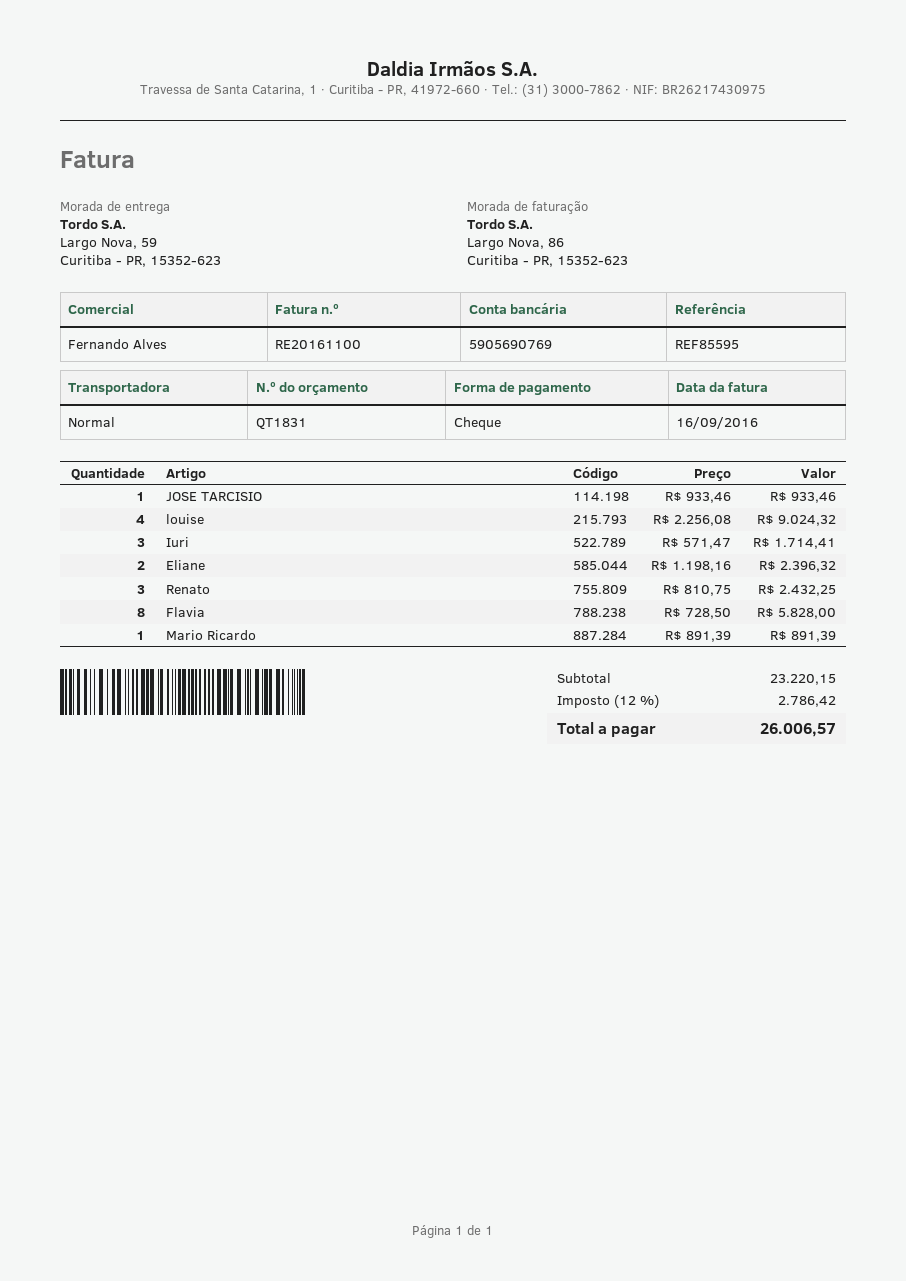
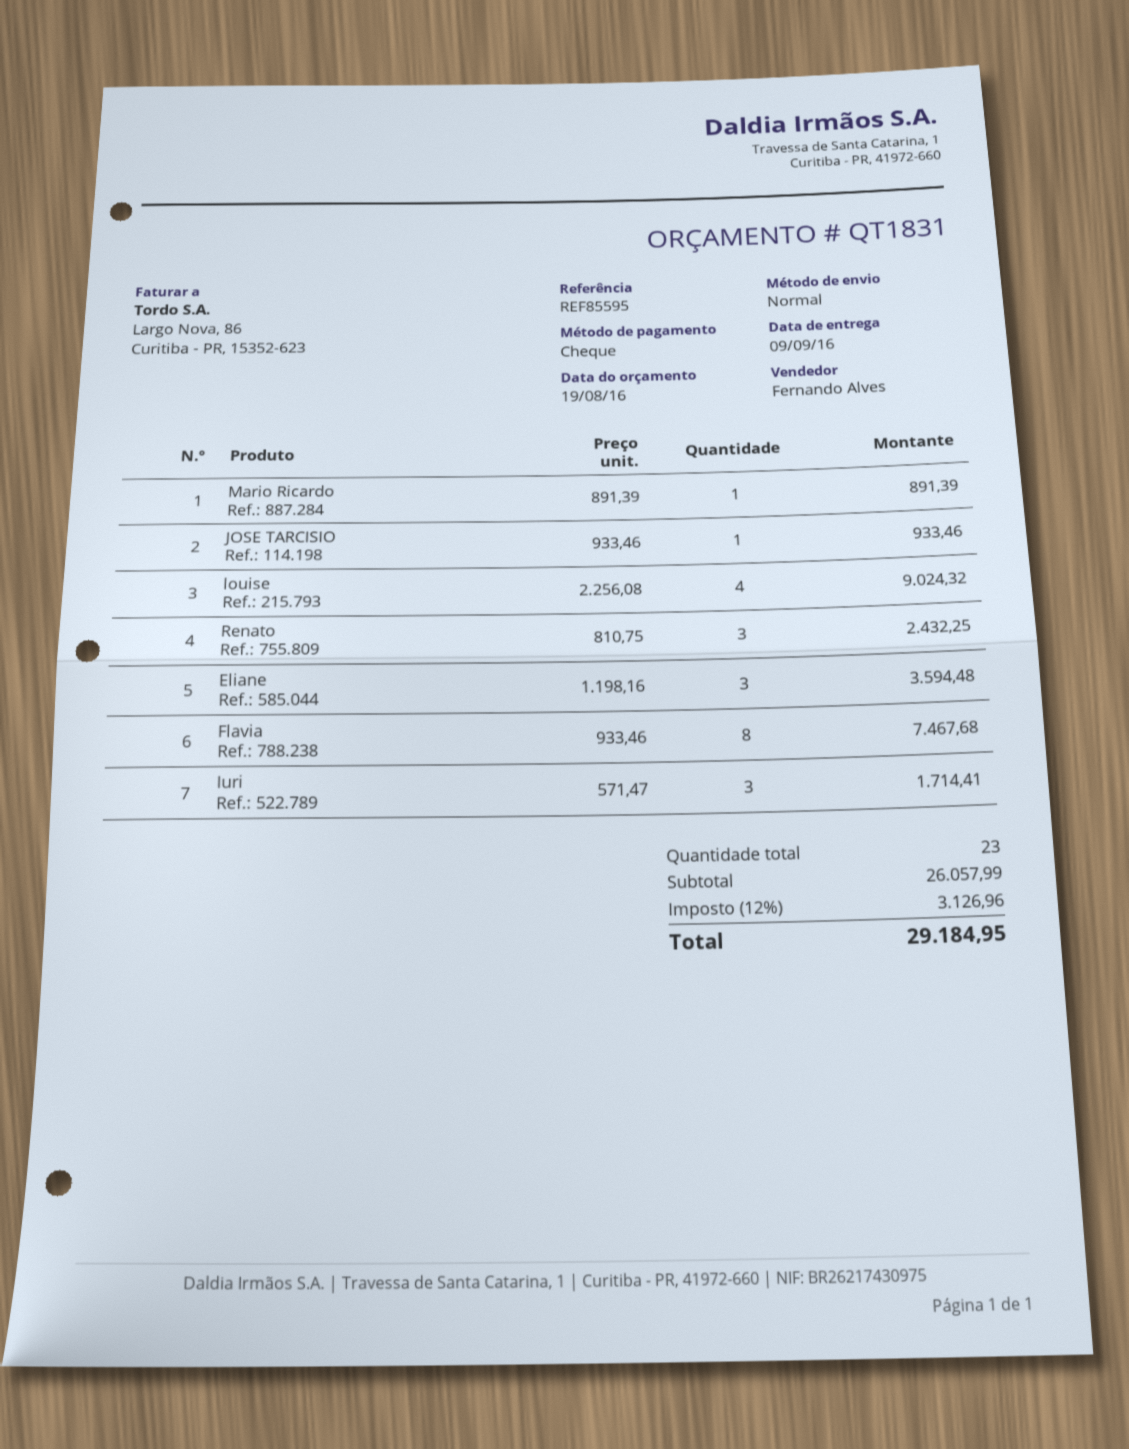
Eliane: 2 x 1198.16 = 2396.32 -> 3 x 1198.16 = 3594.48
Flavia: 8 x 728.50 = 5828.00 -> 8 x 933.46 = 7467.68
subtotal: 23220.15 -> 26057.99
tax: 12% = 2786.42 -> 12% = 3126.96
total: 26006.57 -> 29184.95

